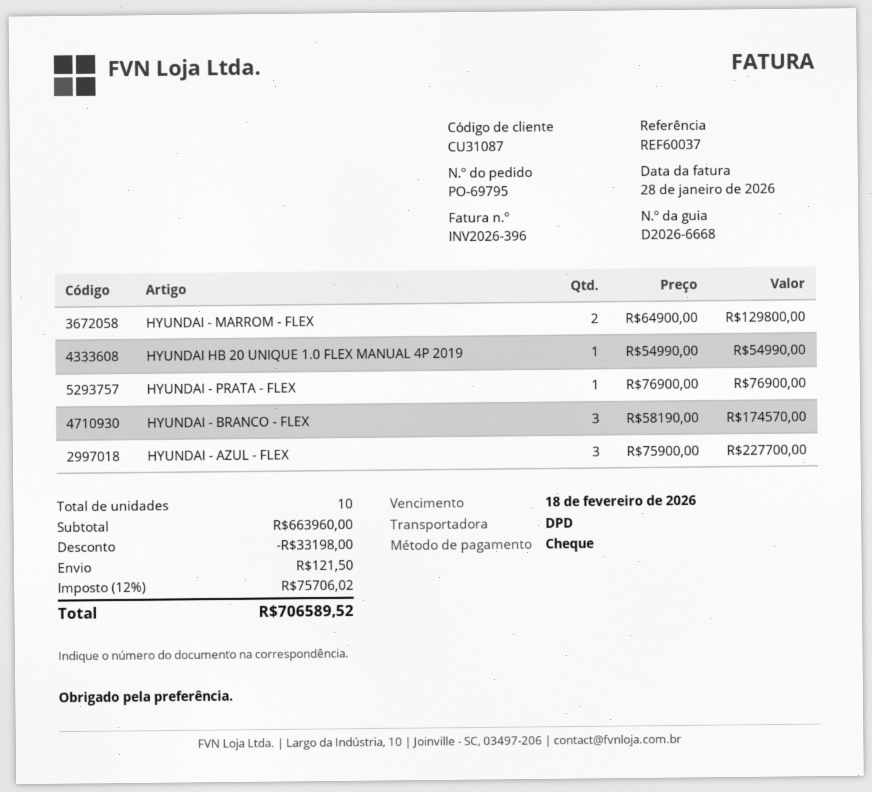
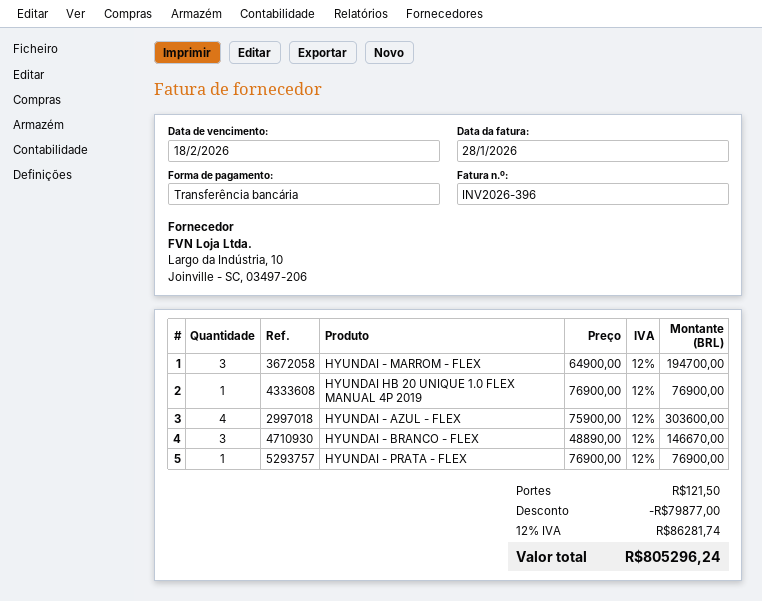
payment method: cheque -> bank transfer
HYUNDAI - MARROM - FLEX: 2 x 64900.00 = 129800.00 -> 3 x 64900.00 = 194700.00
HYUNDAI HB 20 UNIQUE 1.0 FLEX MANUAL 4P 2019: 1 x 54990.00 = 54990.00 -> 1 x 76900.00 = 76900.00
HYUNDAI - BRANCO - FLEX: 3 x 58190.00 = 174570.00 -> 3 x 48890.00 = 146670.00
HYUNDAI - AZUL - FLEX: 3 x 75900.00 = 227700.00 -> 4 x 75900.00 = 303600.00
discount: 33198.00 -> 79877.00
tax: 12% = 75706.02 -> 12% = 86281.74
total: 706589.52 -> 805296.24

